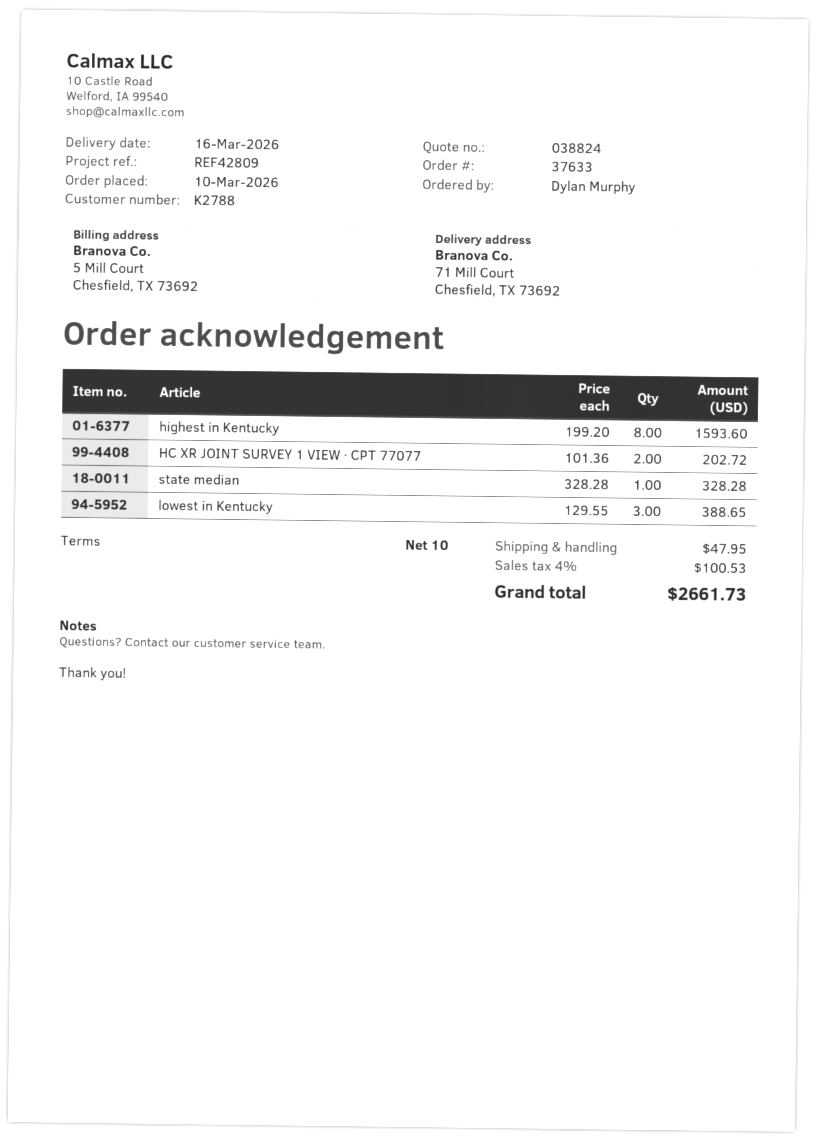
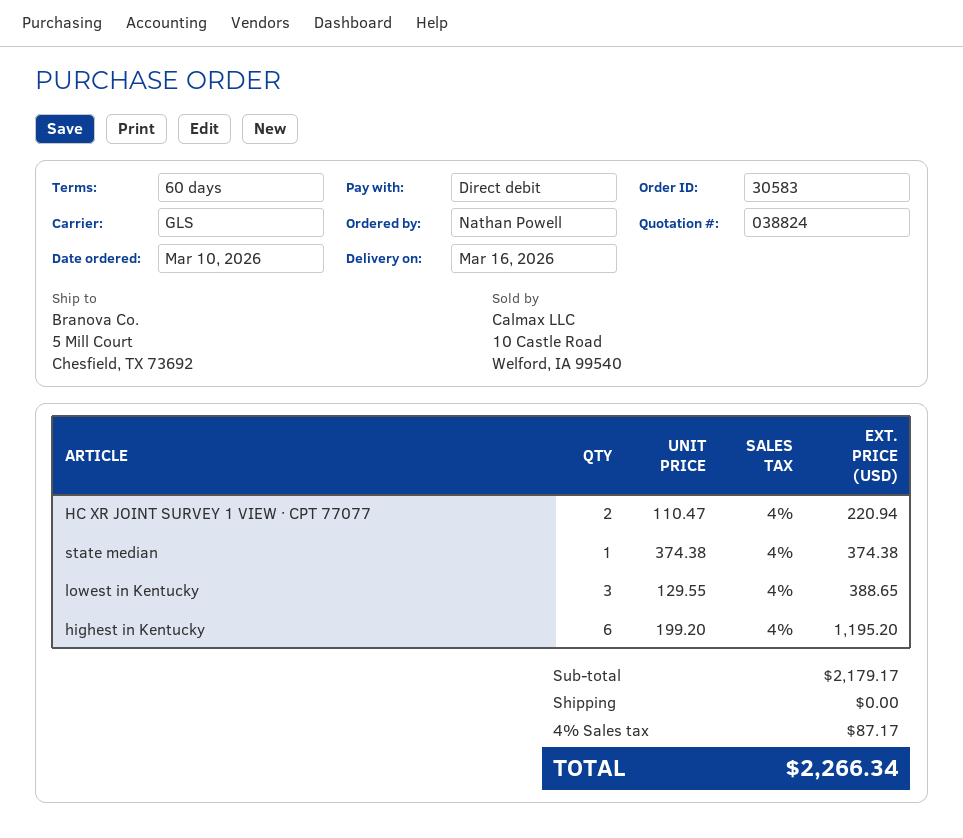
order number: 37633 -> 30583
payment terms: 10 days -> 60 days
ordered by: Dylan Murphy -> Nathan Powell
ship to: 71 Mill Court, Chesfield, TX 73692 -> 5 Mill Court, Chesfield, TX 73692
highest in Kentucky: 8 x 199.20 = 1593.60 -> 6 x 199.20 = 1195.20
HC XR JOINT SURVEY 1 VIEW · CPT 77077: 2 x 101.36 = 202.72 -> 2 x 110.47 = 220.94
state median: 1 x 328.28 = 328.28 -> 1 x 374.38 = 374.38
shipping: 47.95 -> 0.00
tax: 4% = 100.53 -> 4% = 87.17
total: 2661.73 -> 2266.34

